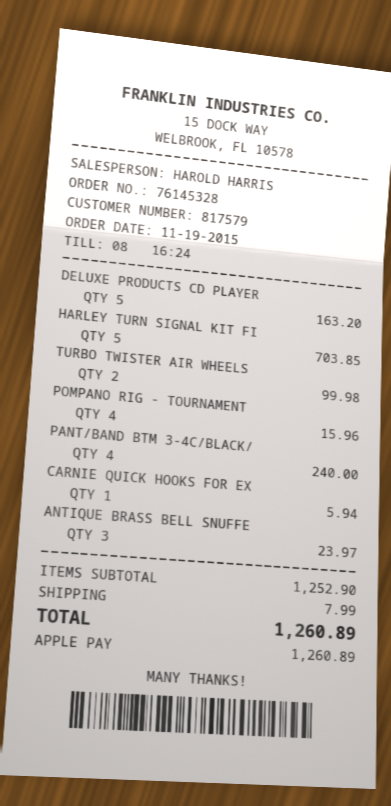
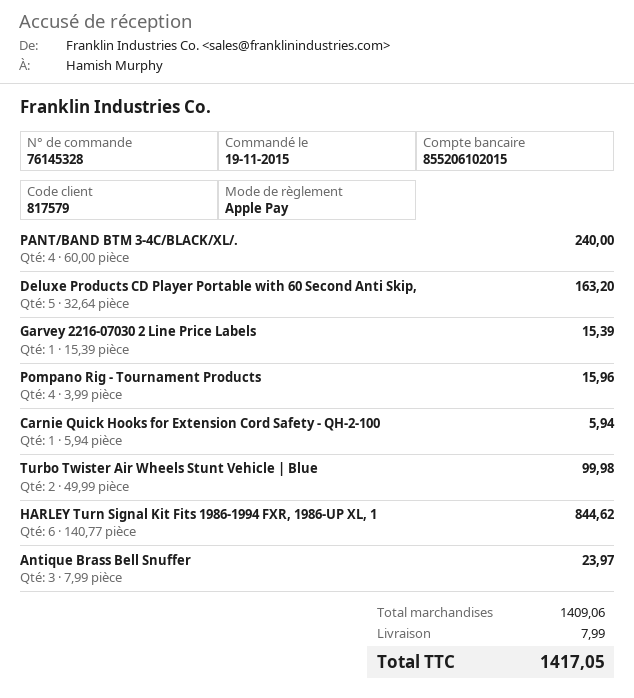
HARLEY TURN SIGNAL KIT FI: 5 for 703.85 -> 6 for 844.62
Garvey 2216-07030 2 Line Price Labels: none -> 1 for 15.39
subtotal: 1252.90 -> 1409.06
total: 1260.89 -> 1417.05

